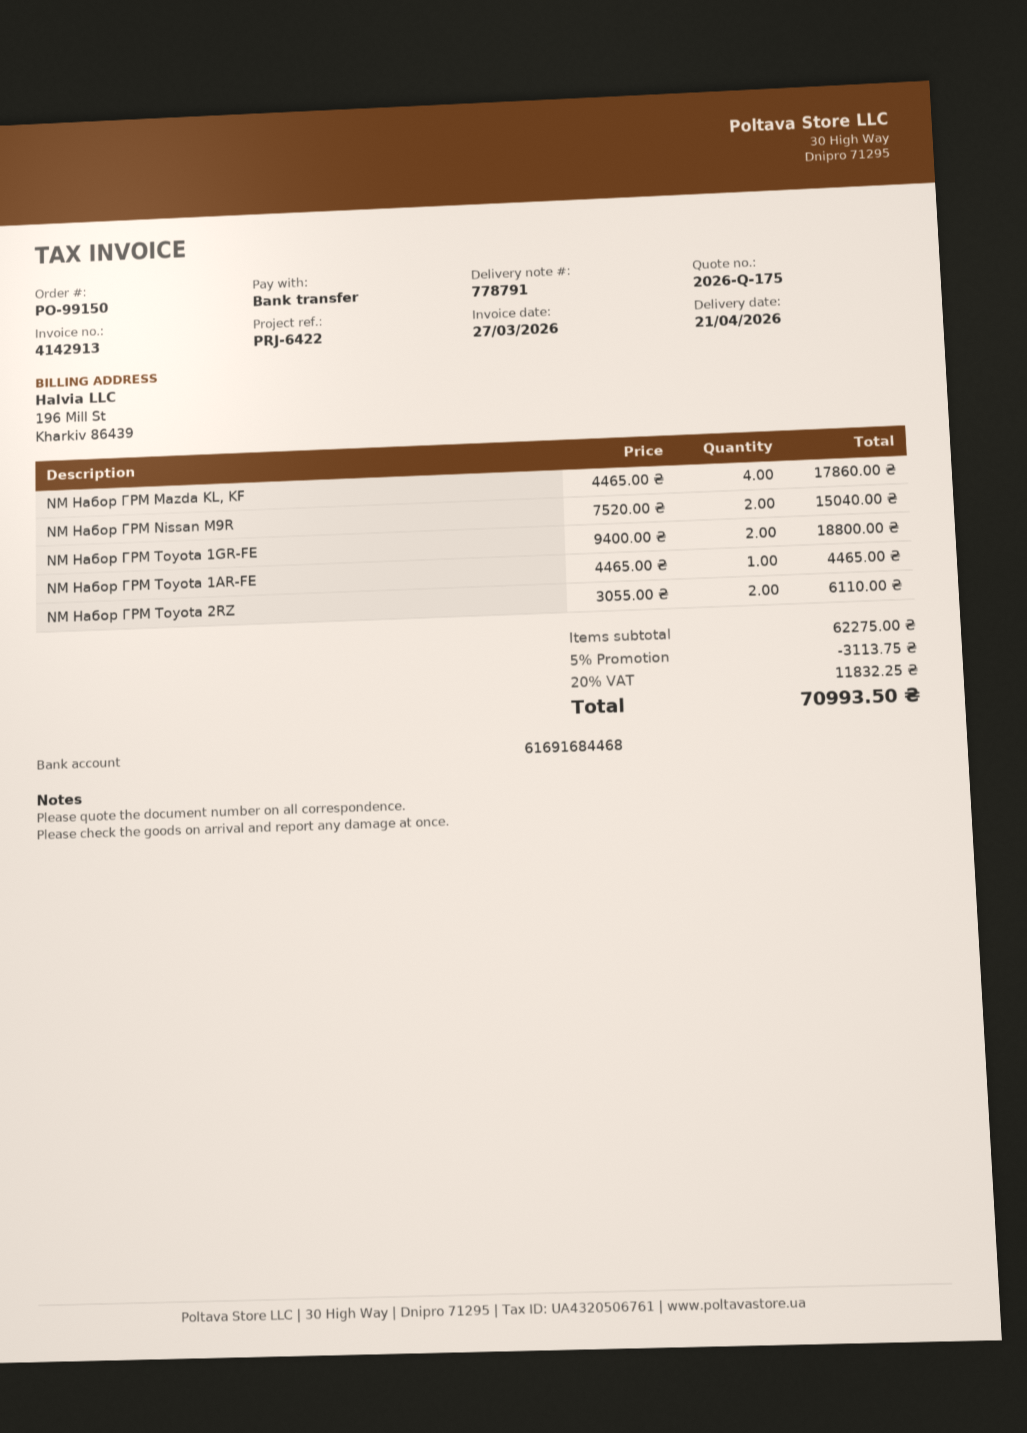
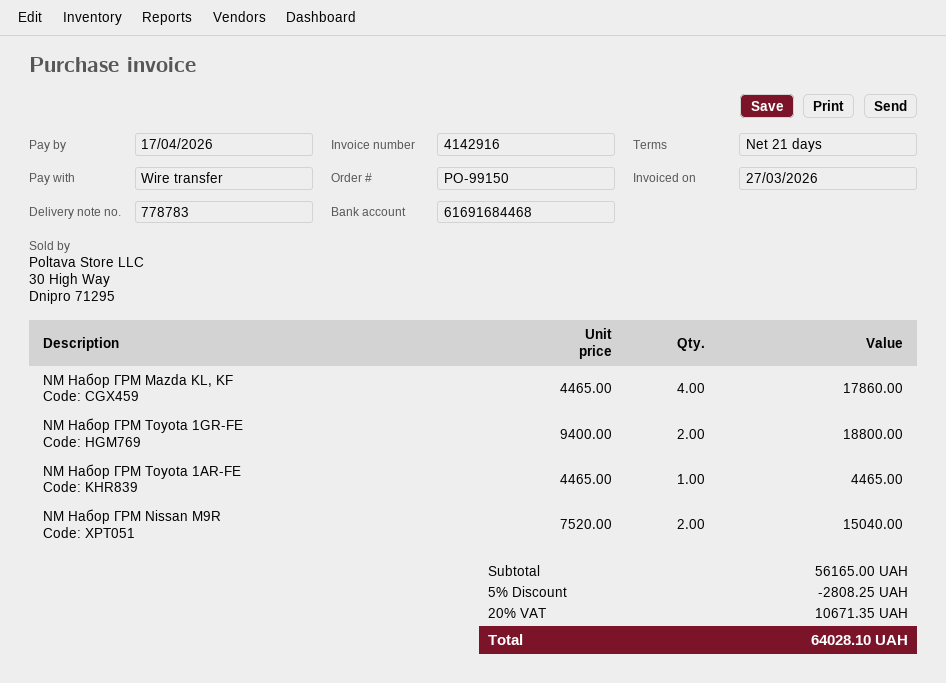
delivery note number: 778791 -> 778783
invoice number: 4142913 -> 4142916
NM Набор ГРМ Toyota 2RZ: 2 x 3055.00 = 6110.00 -> none
subtotal: 62275.00 -> 56165.00
discount: 5% = 3113.75 -> 5% = 2808.25
tax: 20% = 11832.25 -> 20% = 10671.35
total: 70993.50 -> 64028.10

